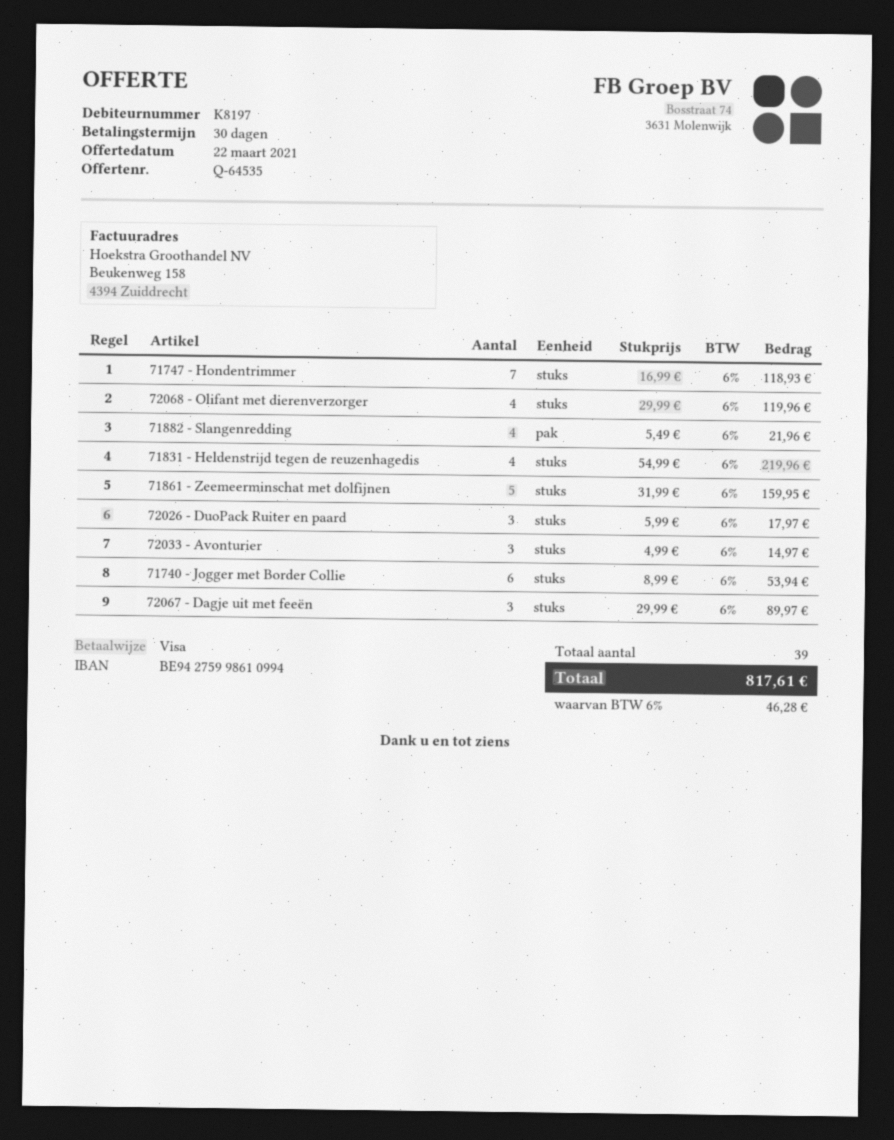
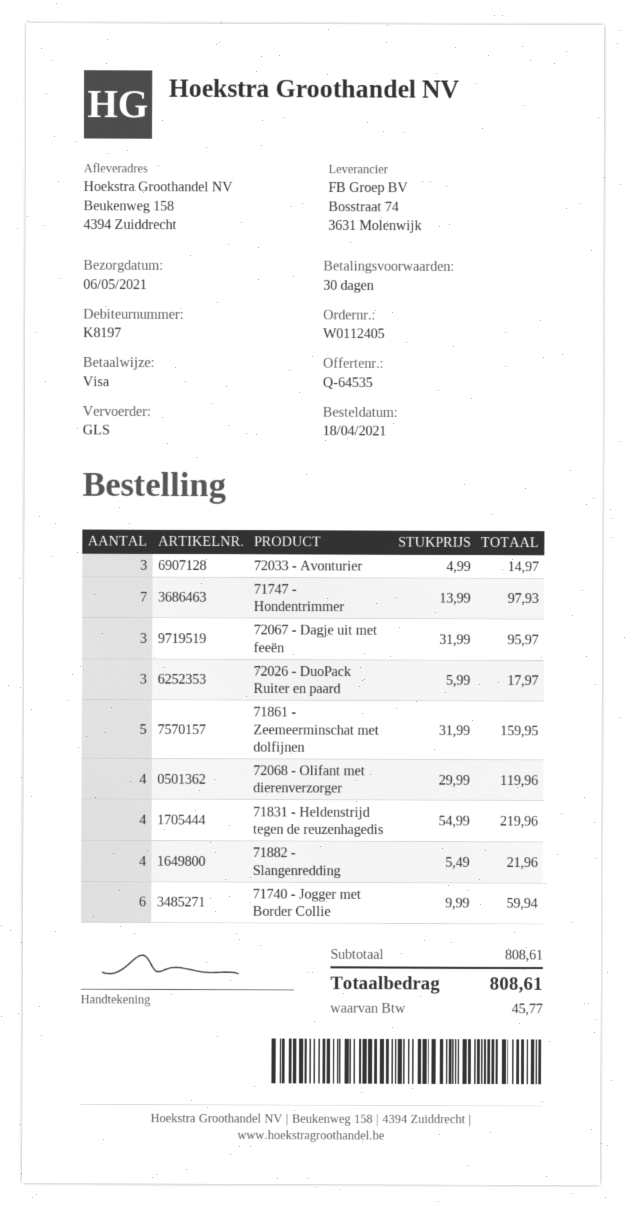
71747 - Hondentrimmer: 7 x 16.99 = 118.93 -> 7 x 13.99 = 97.93
71740 - Jogger met Border Collie: 6 x 8.99 = 53.94 -> 6 x 9.99 = 59.94
72067 - Dagje uit met feeën: 3 x 29.99 = 89.97 -> 3 x 31.99 = 95.97
tax: 46.28 -> 45.77
total: 817.61 -> 808.61

